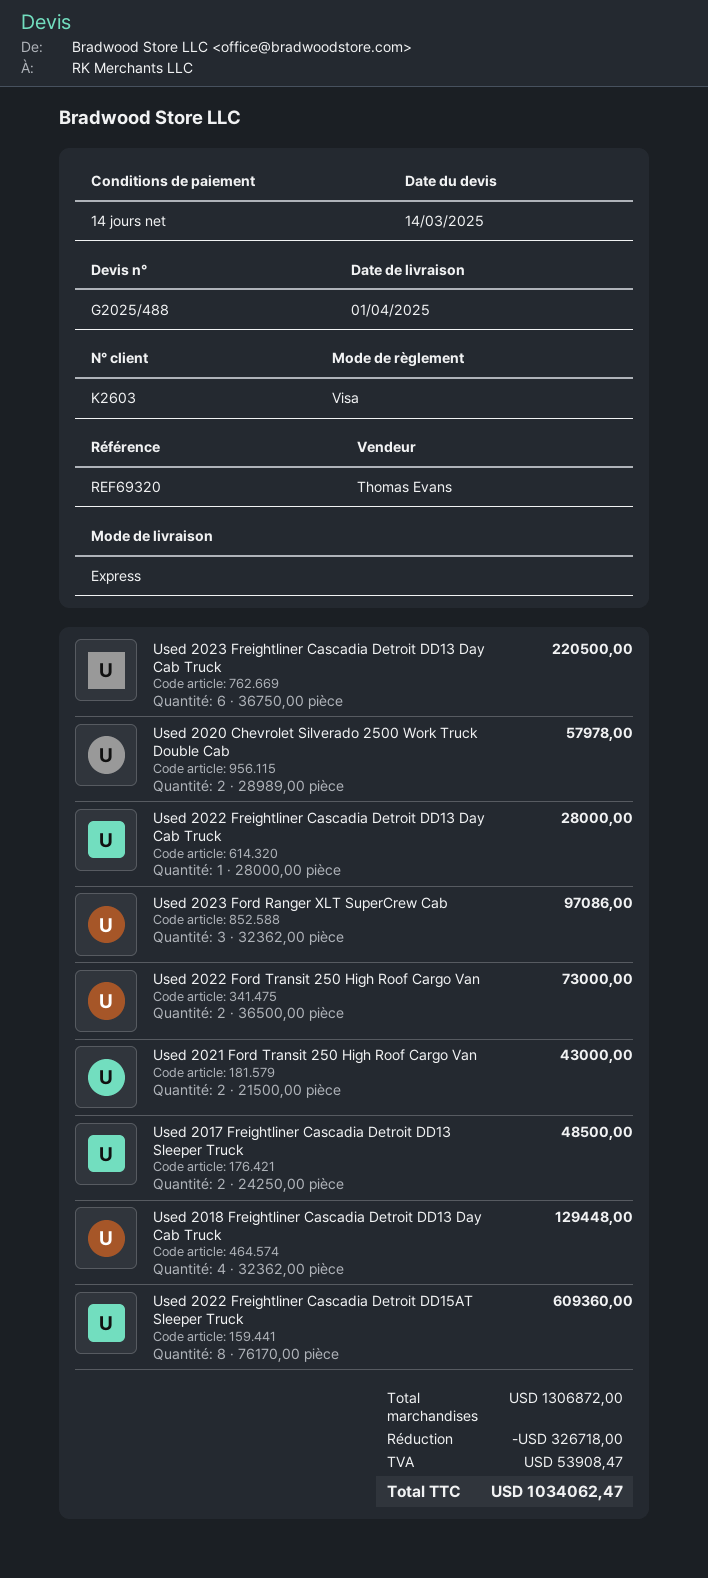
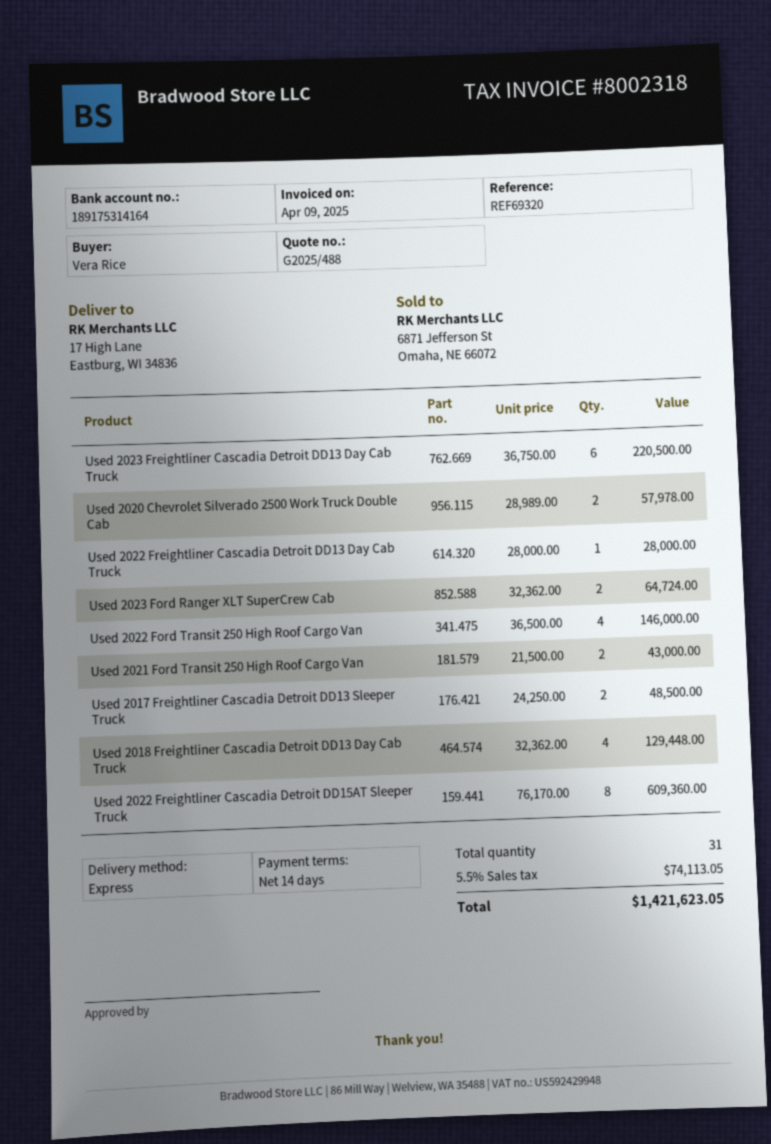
Used 2023 Ford Ranger XLT SuperCrew Cab: 3 x 32362.00 = 97086.00 -> 2 x 32362.00 = 64724.00
Used 2022 Ford Transit 250 High Roof Cargo Van: 2 x 36500.00 = 73000.00 -> 4 x 36500.00 = 146000.00
discount: 326718.00 -> none
tax: 53908.47 -> 74113.05
total: 1034062.47 -> 1421623.05

